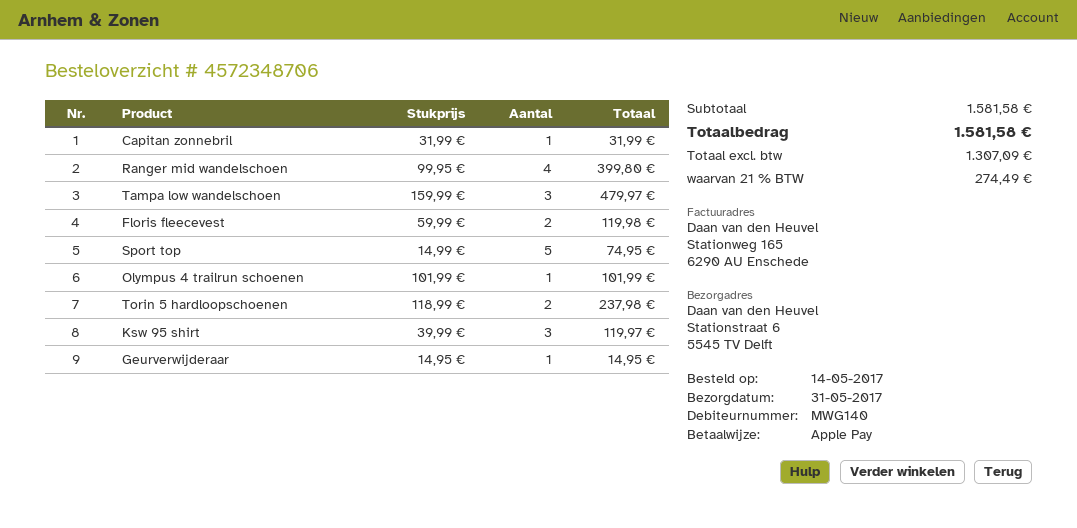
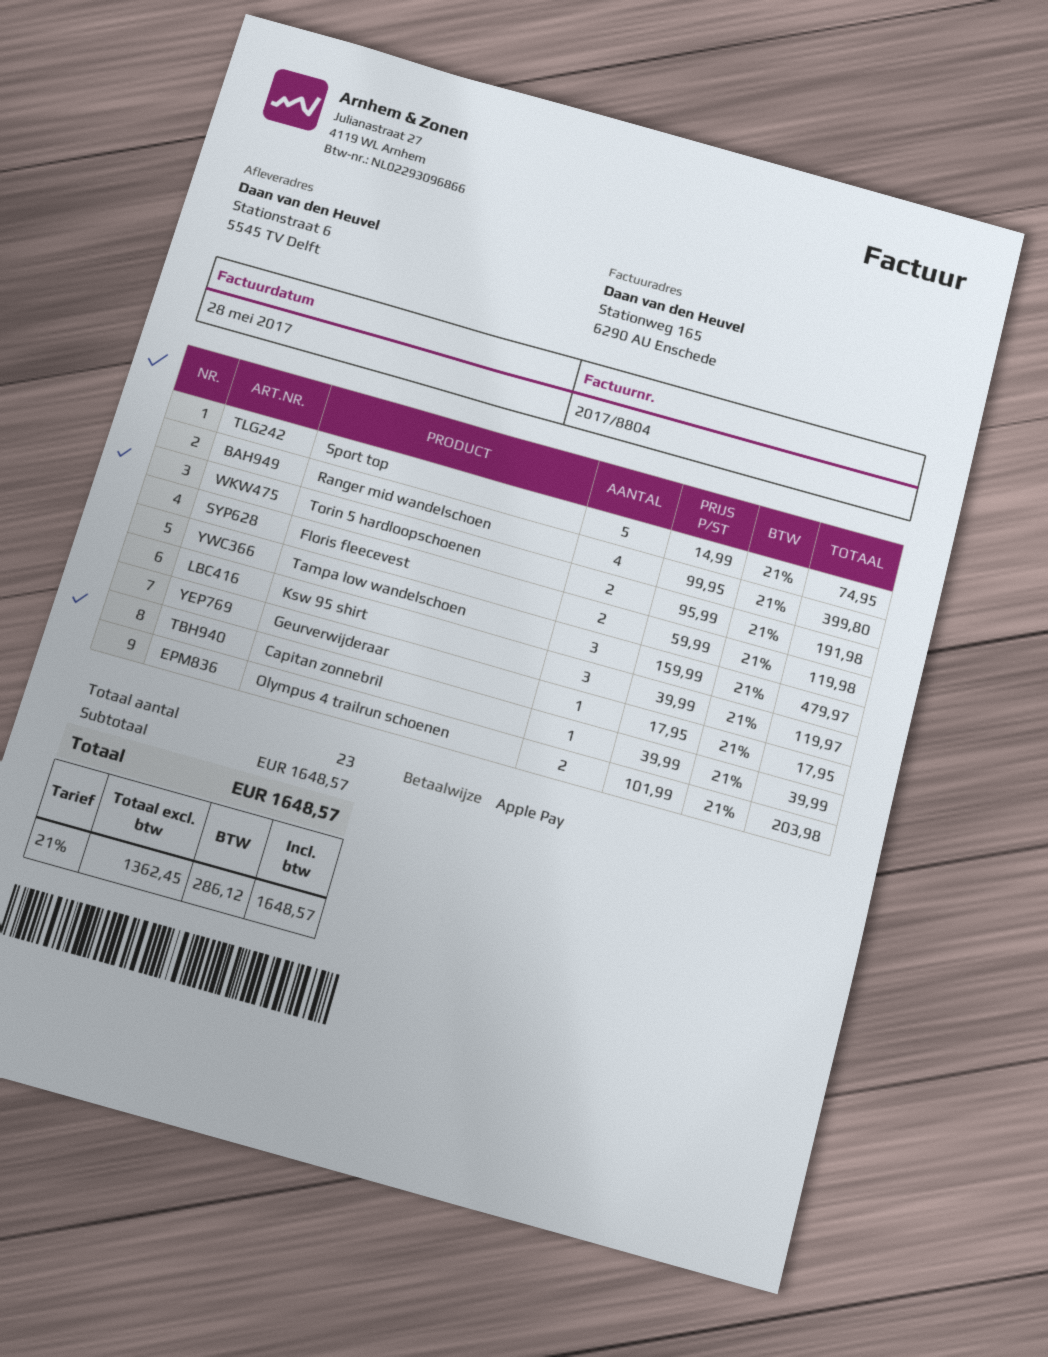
Capitan zonnebril: 1 x 31.99 = 31.99 -> 1 x 39.99 = 39.99
Olympus 4 trailrun schoenen: 1 x 101.99 = 101.99 -> 2 x 101.99 = 203.98
Torin 5 hardloopschoenen: 2 x 118.99 = 237.98 -> 2 x 95.99 = 191.98
Geurverwijderaar: 1 x 14.95 = 14.95 -> 1 x 17.95 = 17.95
subtotal: 1581.58 -> 1648.57
net: 1307.09 -> 1362.45
tax: 21% = 274.49 -> 21% = 286.12
total: 1581.58 -> 1648.57

